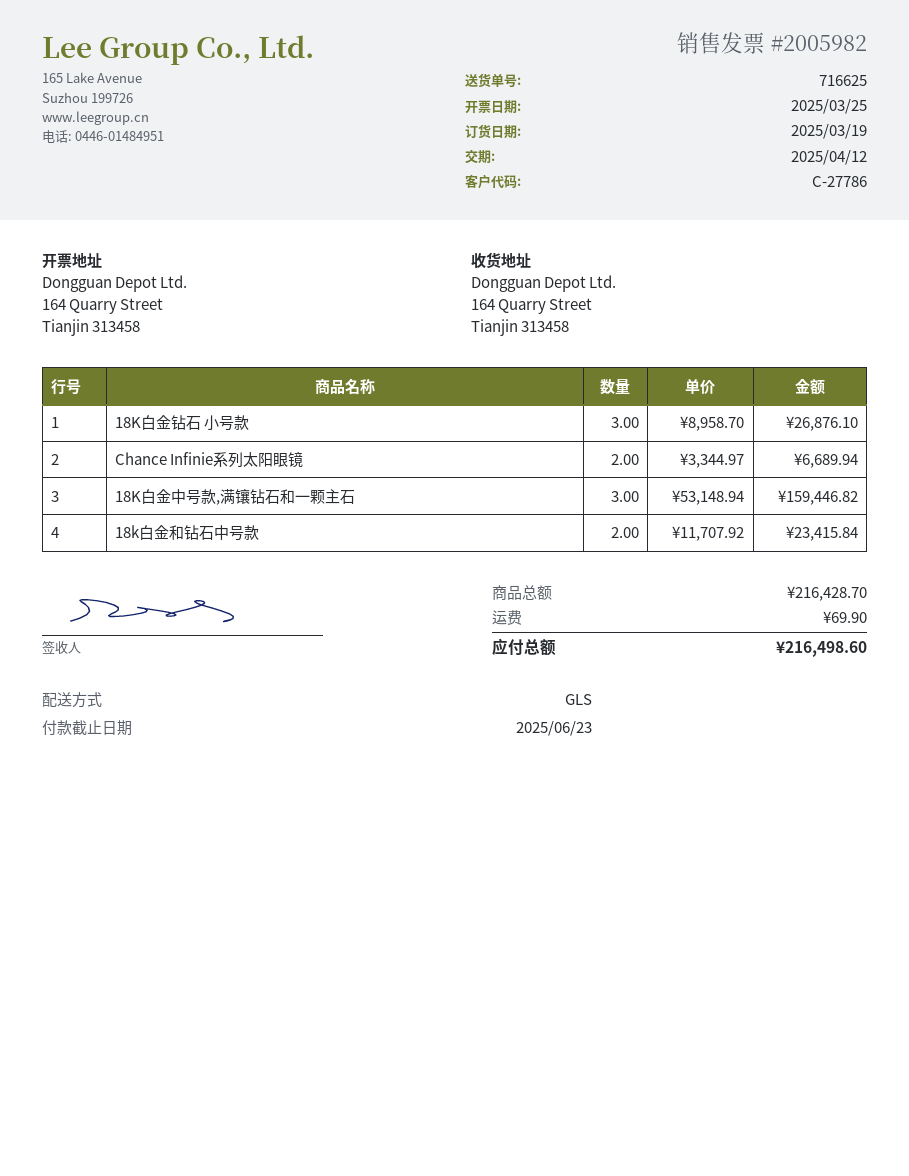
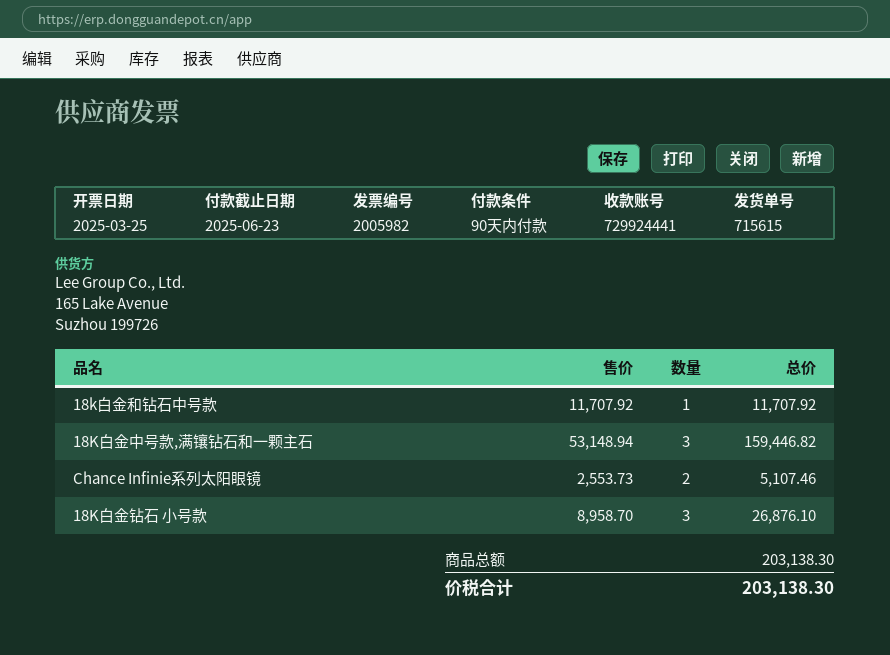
delivery note number: 716625 -> 715615
Chance Infinie系列太阳眼镜: 2 x 3344.97 = 6689.94 -> 2 x 2553.73 = 5107.46
18k白金和钻石中号款: 2 x 11707.92 = 23415.84 -> 1 x 11707.92 = 11707.92
subtotal: 216428.70 -> 203138.30
shipping: 69.90 -> none
total: 216498.60 -> 203138.30

